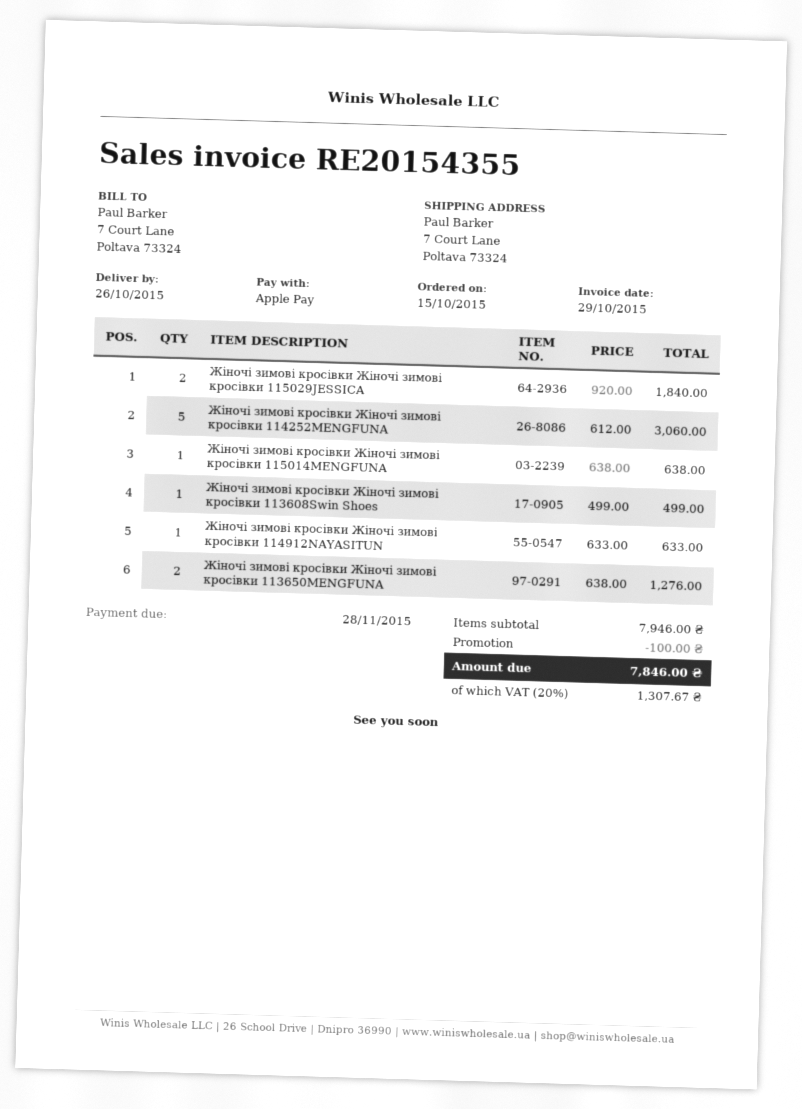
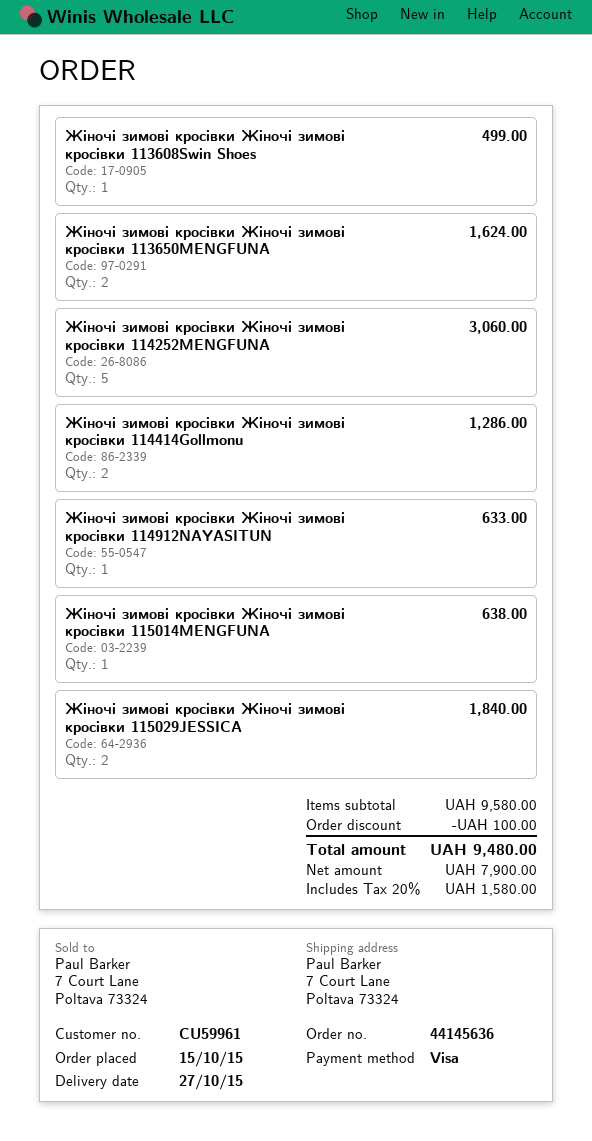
delivery date: 2015-10-26 -> 2015-10-27
payment method: Apple Pay -> Visa
Жіночі зимові кросівки Жіночі зимові кросівки 113650MENGFUNA: 2 for 1276.00 -> 2 for 1624.00
Жіночі зимові кросівки Жіночі зимові кросівки 114414Gollmonu: none -> 2 for 1286.00
subtotal: 7946.00 -> 9580.00
tax: 20% = 1307.67 -> 20% = 1580.00
total: 7846.00 -> 9480.00

